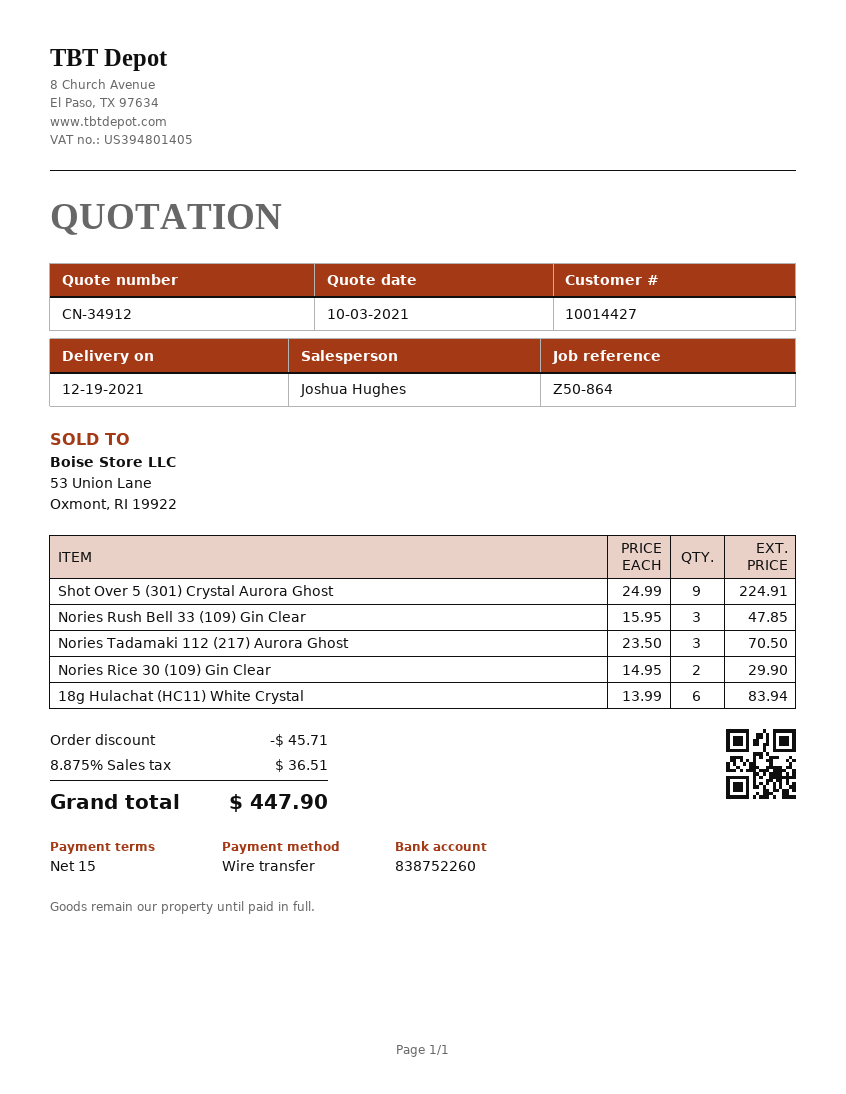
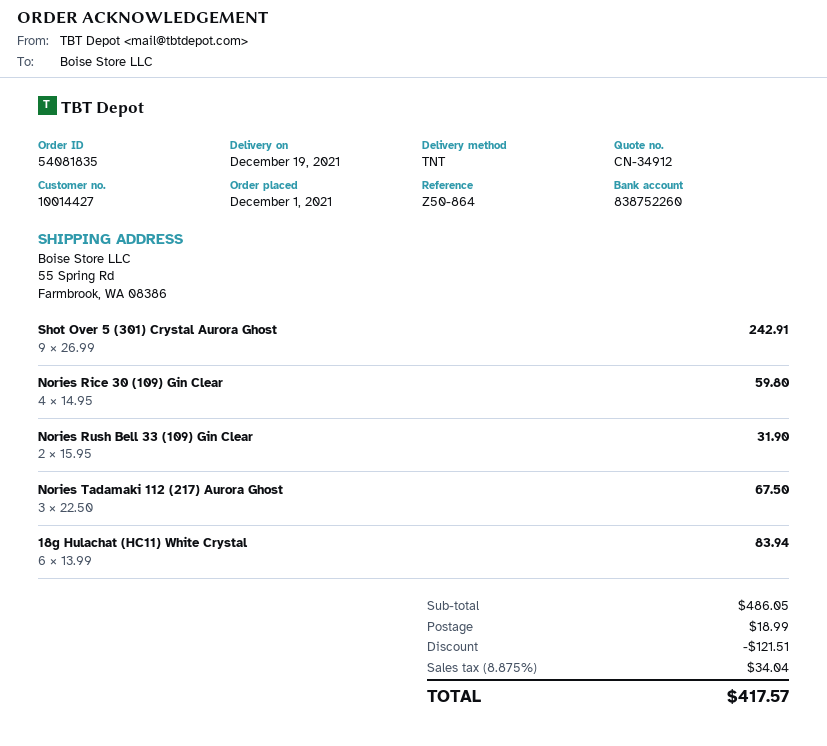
Shot Over 5 (301) Crystal Aurora Ghost: 9 x 24.99 = 224.91 -> 9 x 26.99 = 242.91
Nories Rush Bell 33 (109) Gin Clear: 3 x 15.95 = 47.85 -> 2 x 15.95 = 31.90
Nories Tadamaki 112 (217) Aurora Ghost: 3 x 23.50 = 70.50 -> 3 x 22.50 = 67.50
Nories Rice 30 (109) Gin Clear: 2 x 14.95 = 29.90 -> 4 x 14.95 = 59.80
discount: 45.71 -> 121.51
shipping: none -> 18.99
tax: 8.875% = 36.51 -> 8.875% = 34.04
total: 447.90 -> 417.57

